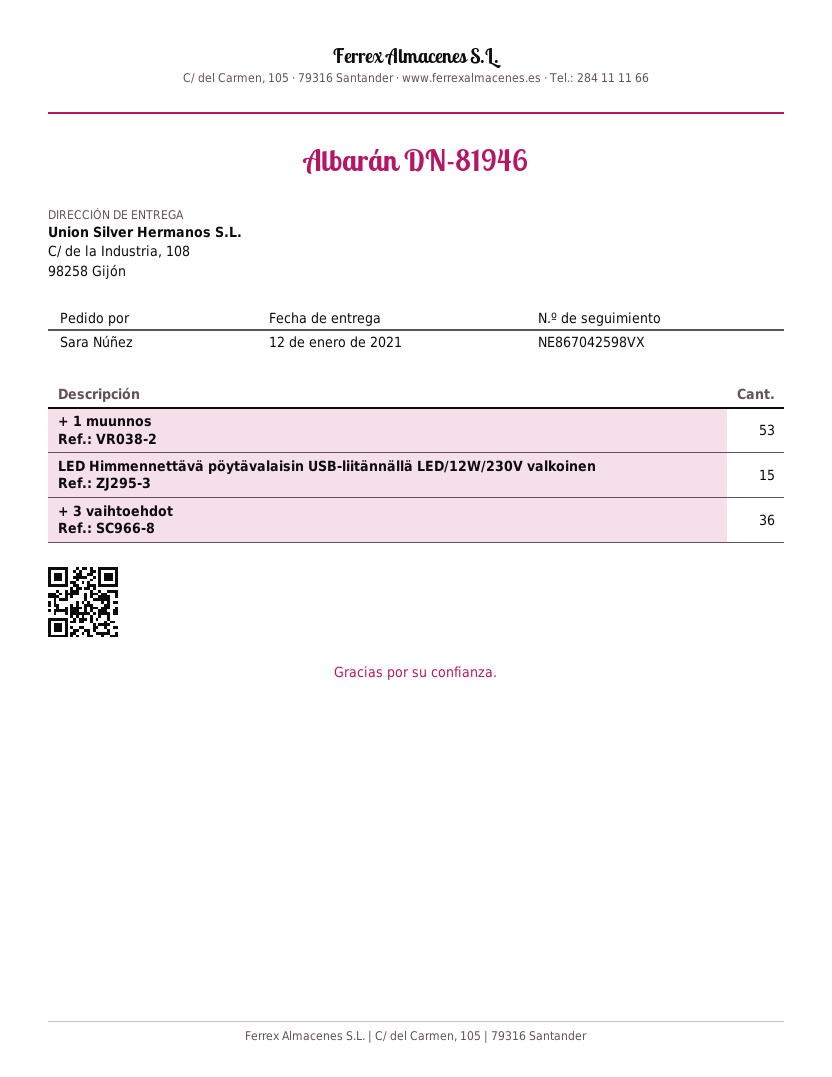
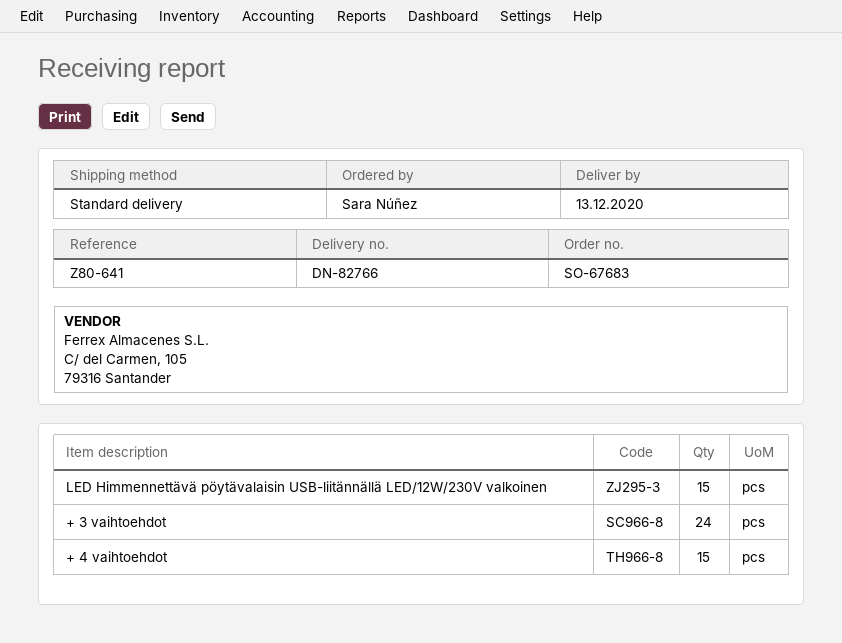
delivery note number: DN-81946 -> DN-82766
delivery date: 2021-01-12 -> 2020-12-13
+ 1 muunnos: 53 -> none
+ 3 vaihtoehdot: 36 -> 24
+ 4 vaihtoehdot: none -> 15

